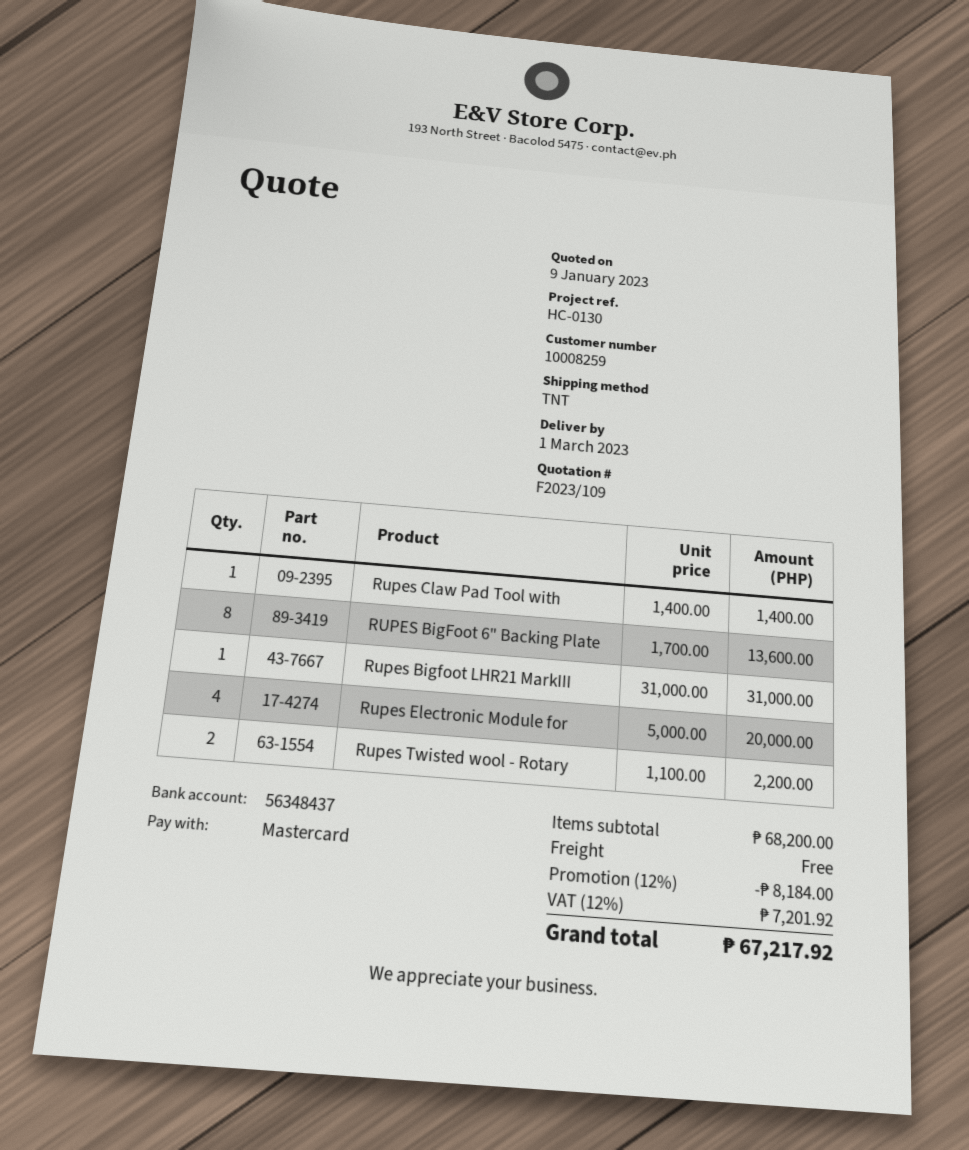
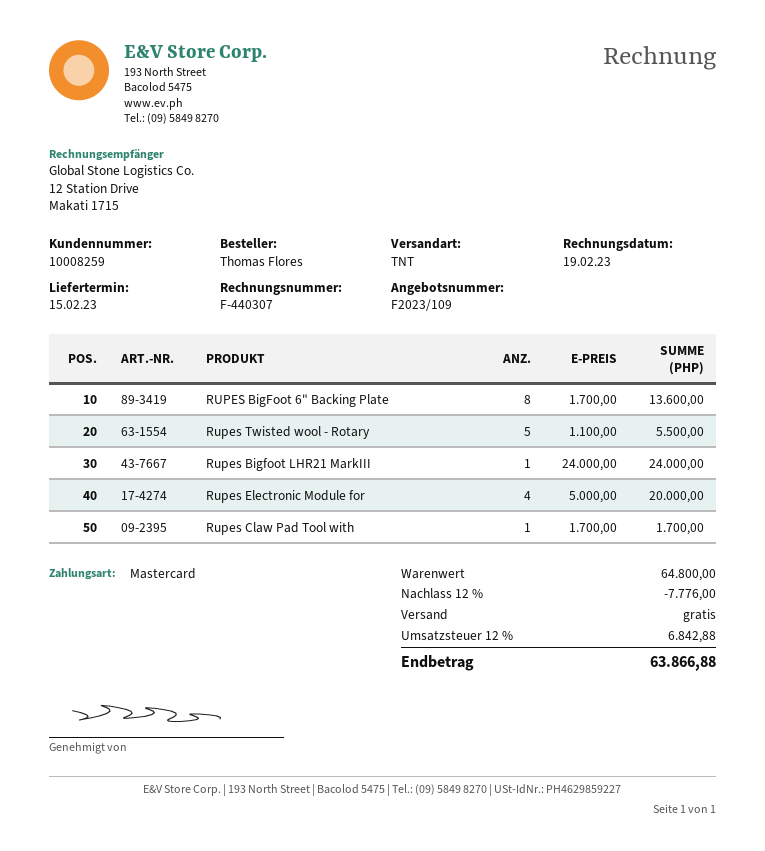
delivery date: 2023-03-01 -> 2023-02-15
Rupes Claw Pad Tool with: 1 x 1400.00 = 1400.00 -> 1 x 1700.00 = 1700.00
Rupes Bigfoot LHR21 MarkIII: 1 x 31000.00 = 31000.00 -> 1 x 24000.00 = 24000.00
Rupes Twisted wool - Rotary: 2 x 1100.00 = 2200.00 -> 5 x 1100.00 = 5500.00
subtotal: 68200.00 -> 64800.00
discount: 12% = 8184.00 -> 12% = 7776.00
tax: 12% = 7201.92 -> 12% = 6842.88
total: 67217.92 -> 63866.88

